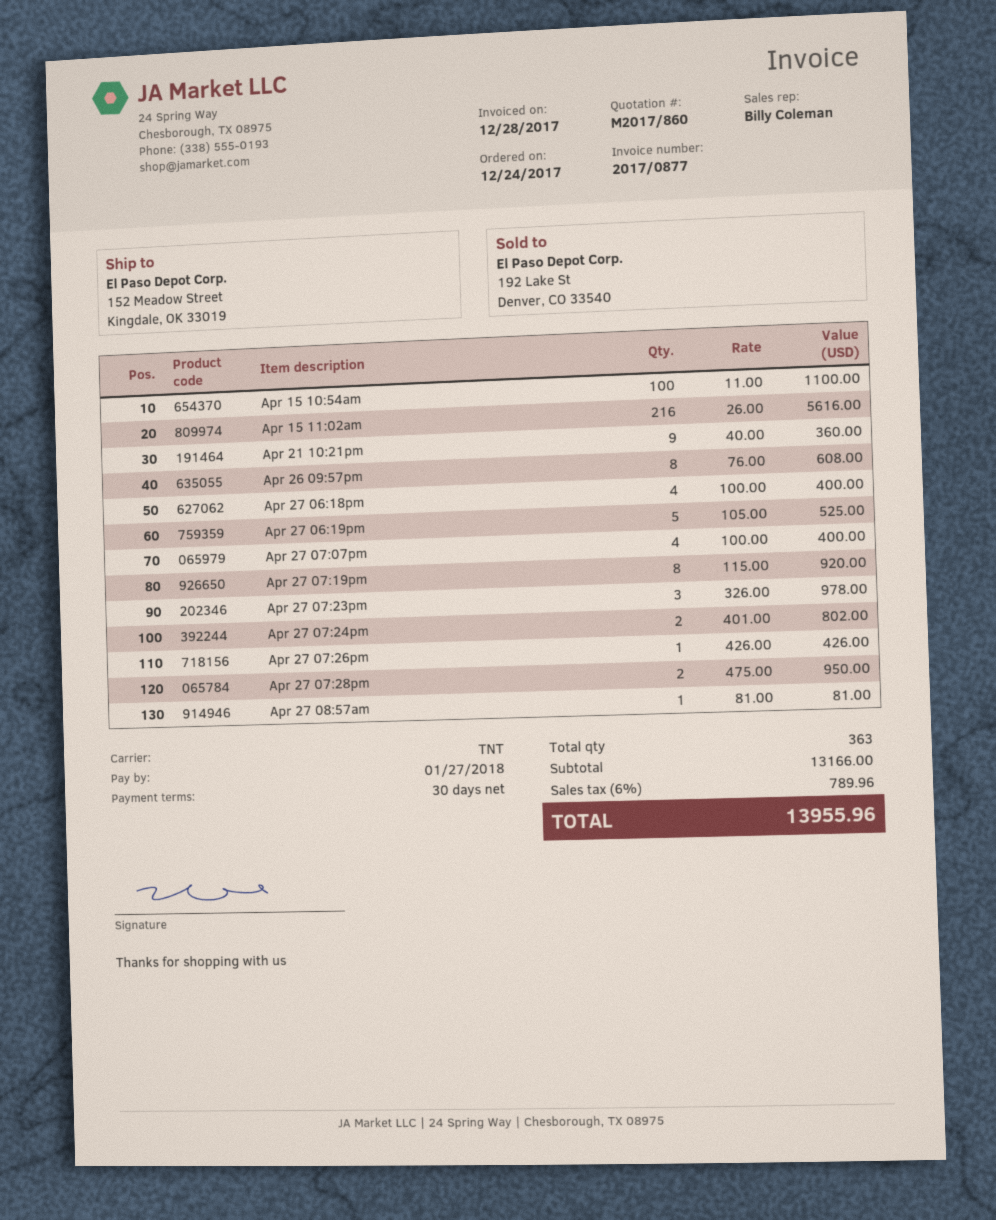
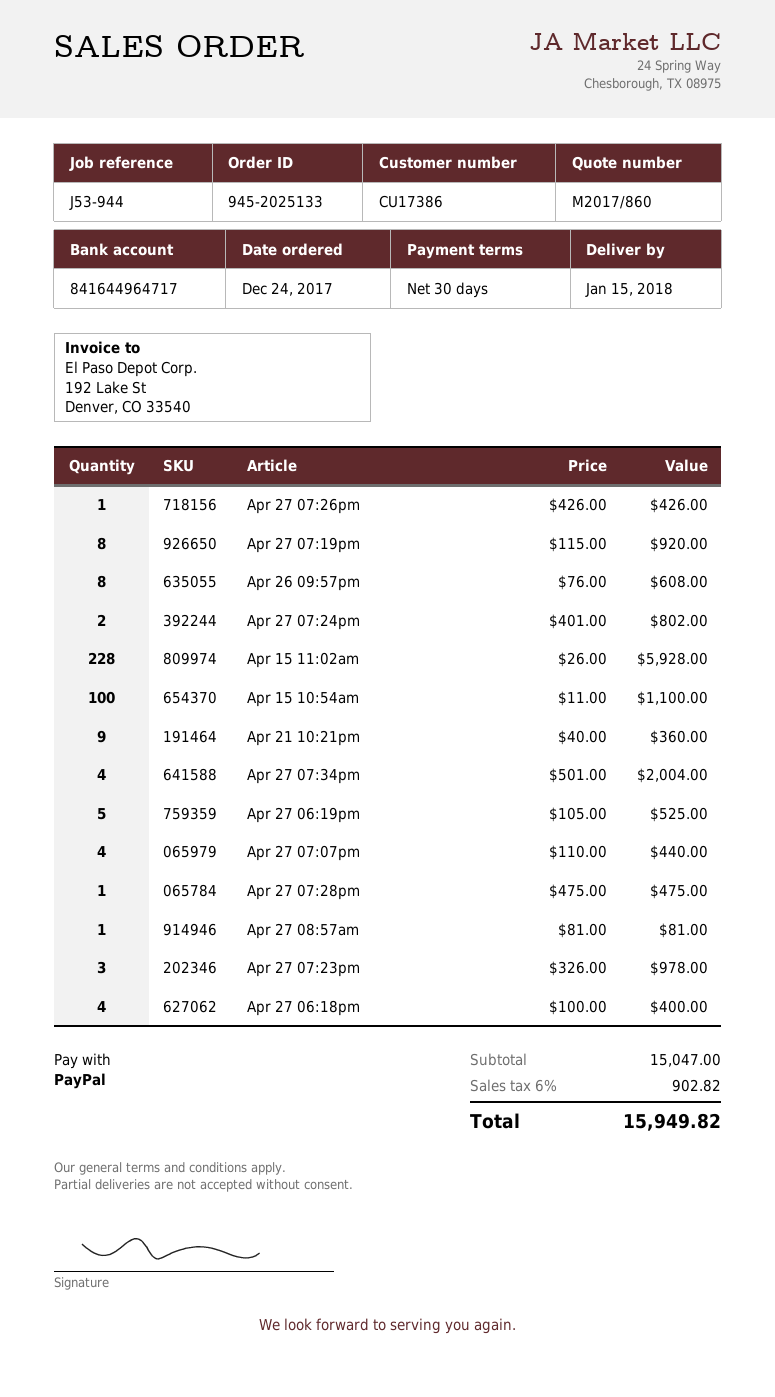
Apr 15 11:02am: 216 x 26.00 = 5616.00 -> 228 x 26.00 = 5928.00
Apr 27 07:07pm: 4 x 100.00 = 400.00 -> 4 x 110.00 = 440.00
Apr 27 07:28pm: 2 x 475.00 = 950.00 -> 1 x 475.00 = 475.00
Apr 27 07:34pm: none -> 4 x 501.00 = 2004.00
subtotal: 13166.00 -> 15047.00
tax: 6% = 789.96 -> 6% = 902.82
total: 13955.96 -> 15949.82

